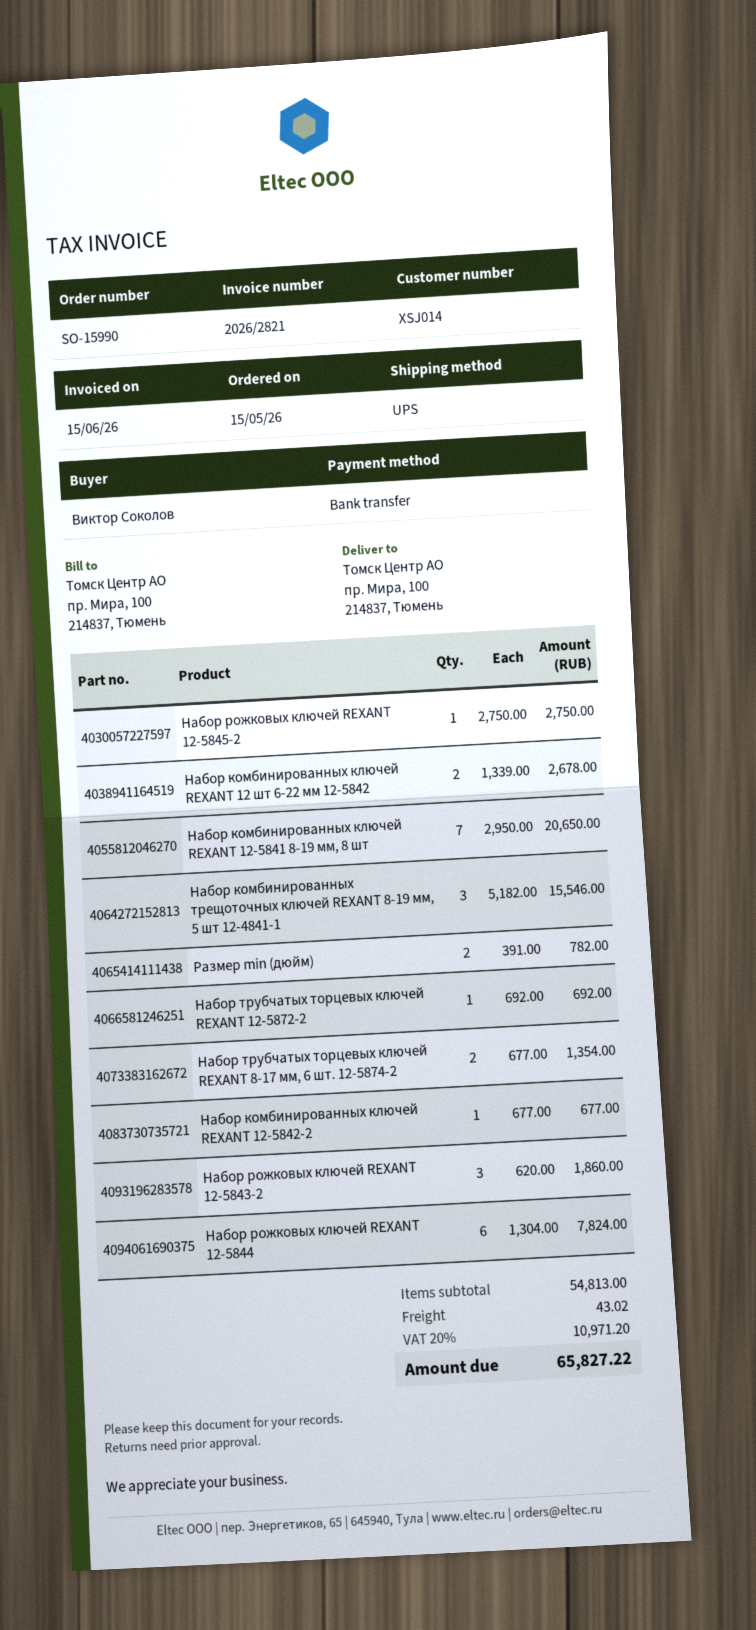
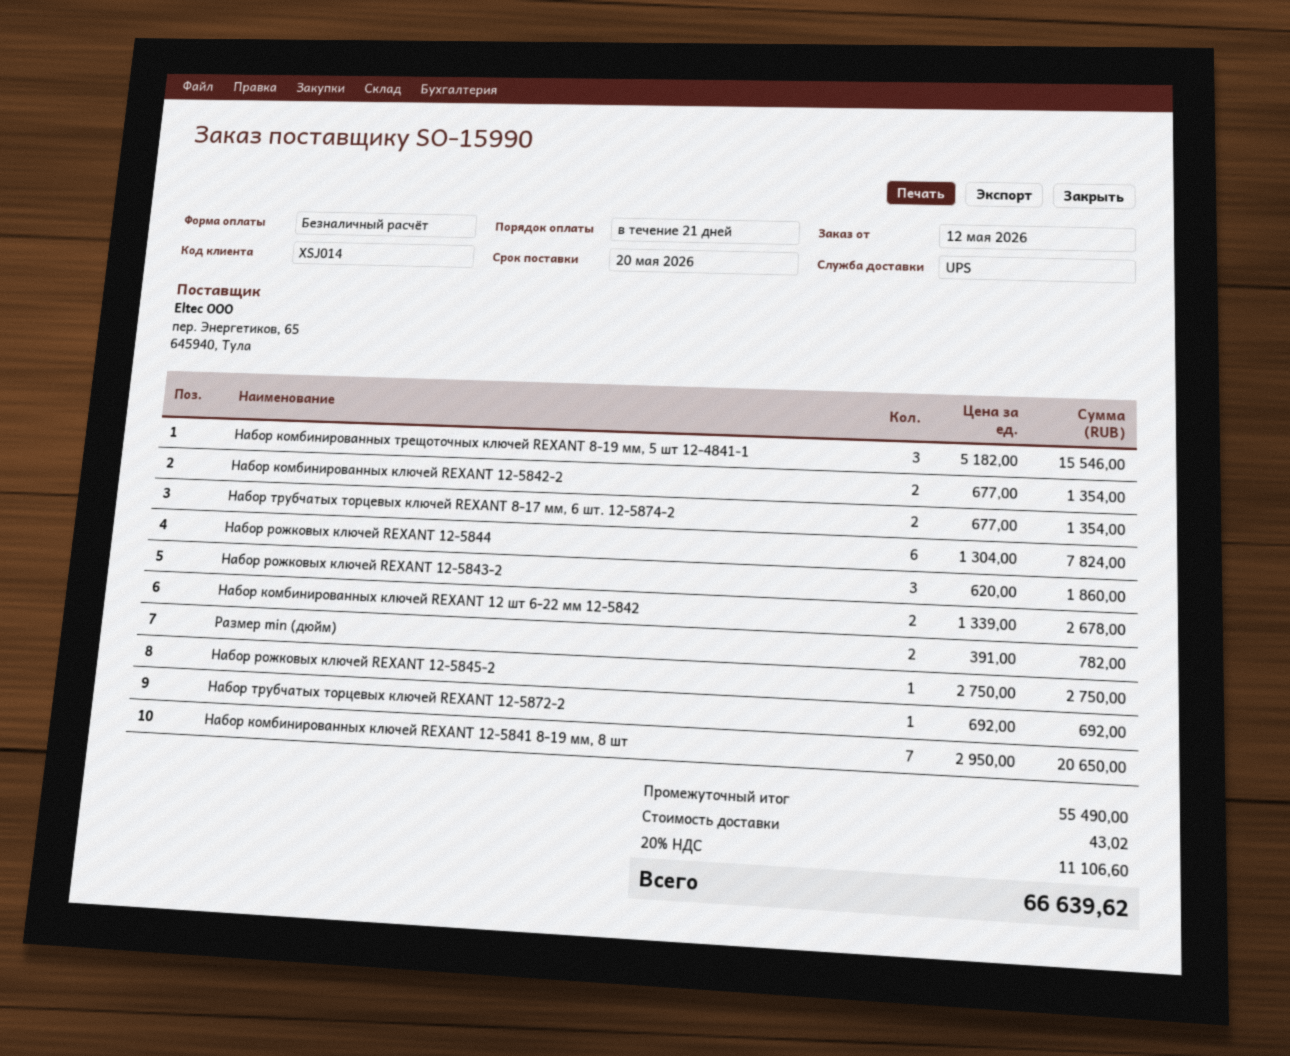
order date: 2026-05-15 -> 2026-05-12
Набор комбинированных ключей REXANT 12-5842-2: 1 x 677.00 = 677.00 -> 2 x 677.00 = 1354.00
subtotal: 54813.00 -> 55490.00
tax: 20% = 10971.20 -> 20% = 11106.60
total: 65827.22 -> 66639.62

